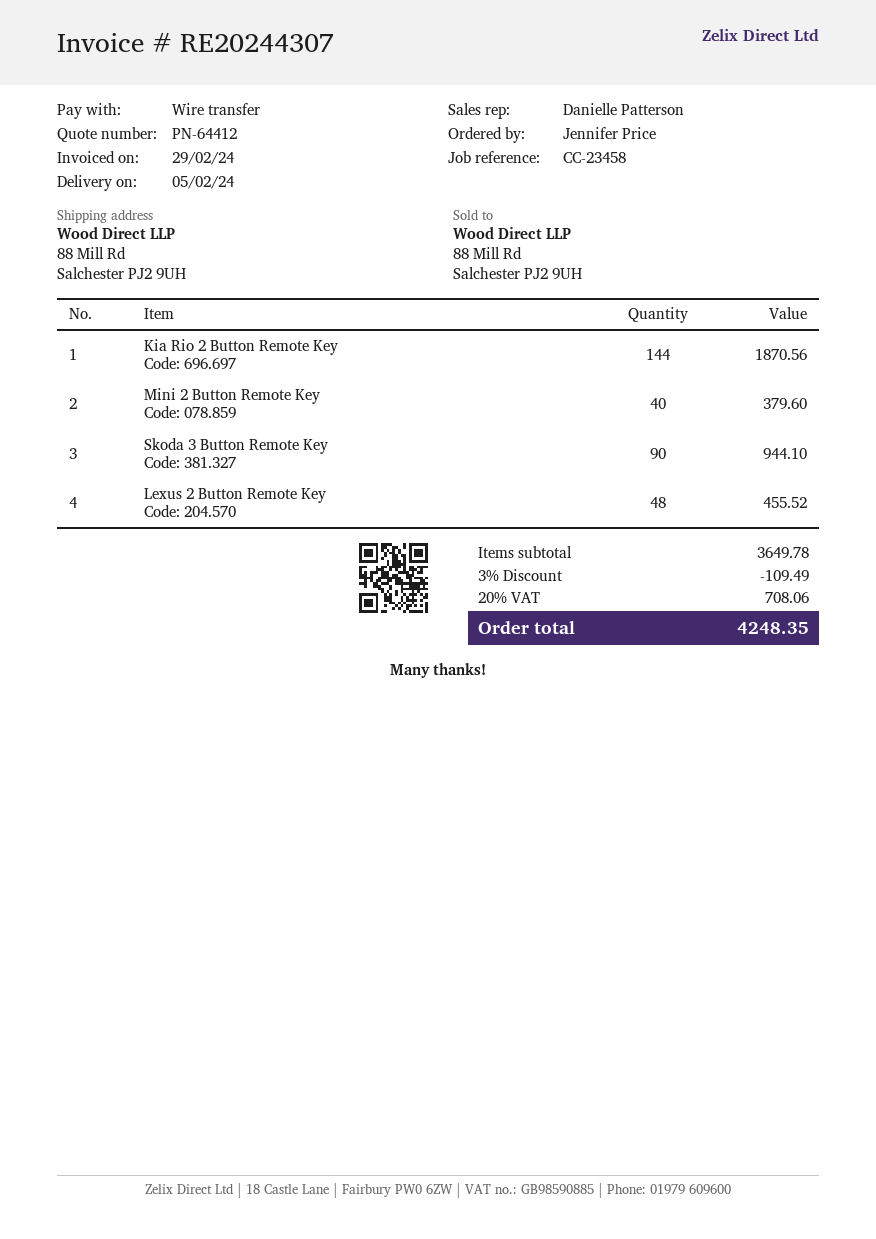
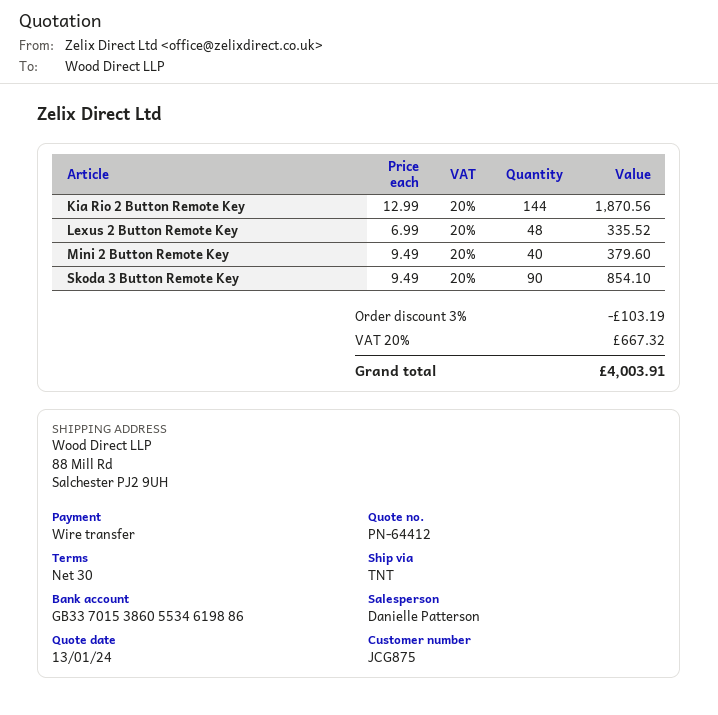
Skoda 3 Button Remote Key: 90 for 944.10 -> 90 for 854.10
Lexus 2 Button Remote Key: 48 for 455.52 -> 48 for 335.52
discount: 3% = 109.49 -> 3% = 103.19
tax: 20% = 708.06 -> 20% = 667.32
total: 4248.35 -> 4003.91

